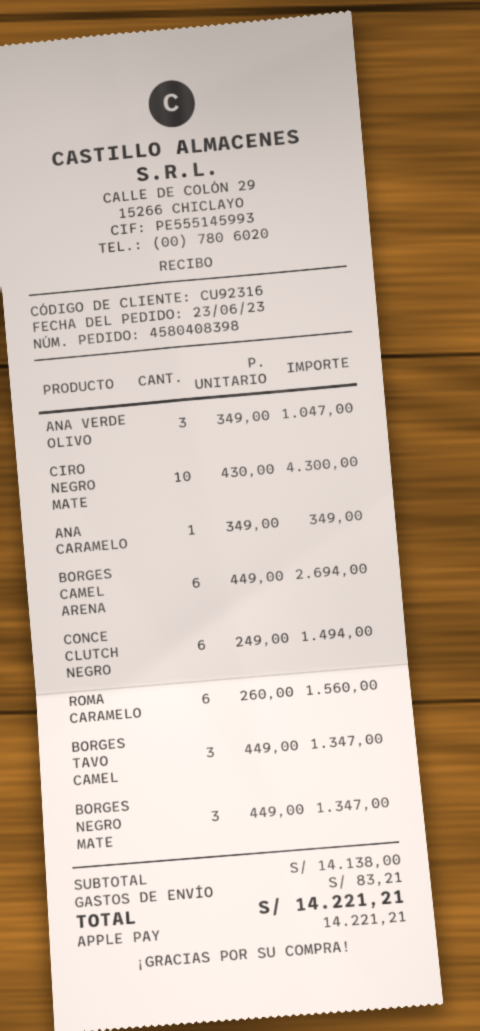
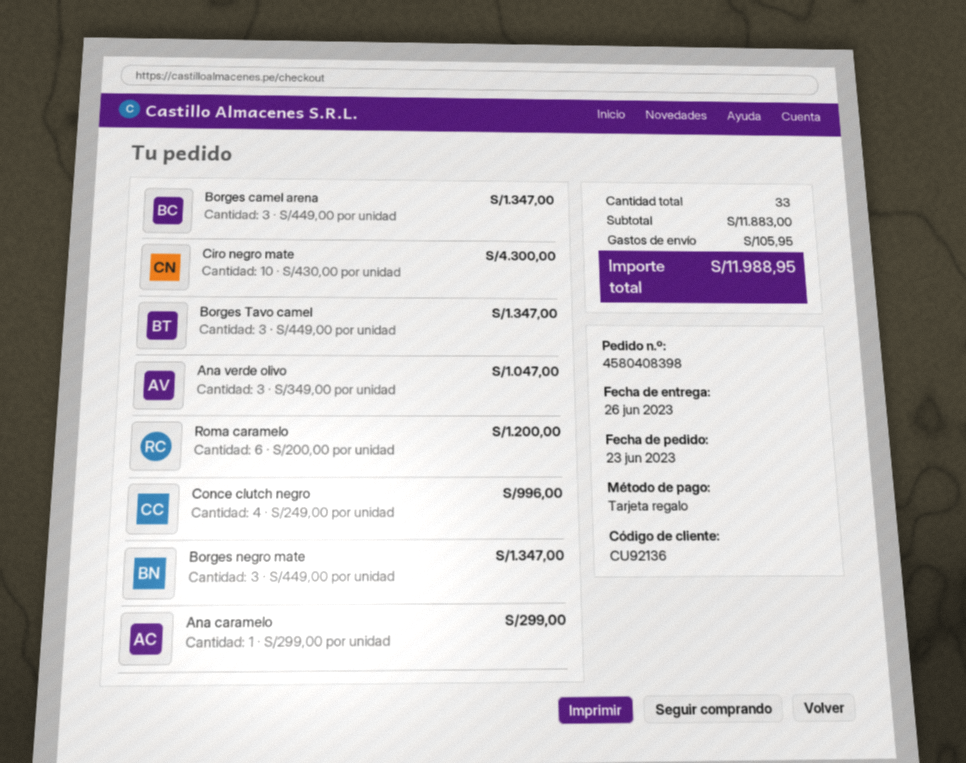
customer number: CU92316 -> CU92136
payment method: Apple Pay -> gift card
ANA CARAMELO: 1 x 349.00 = 349.00 -> 1 x 299.00 = 299.00
BORGES CAMEL ARENA: 6 x 449.00 = 2694.00 -> 3 x 449.00 = 1347.00
CONCE CLUTCH NEGRO: 6 x 249.00 = 1494.00 -> 4 x 249.00 = 996.00
ROMA CARAMELO: 6 x 260.00 = 1560.00 -> 6 x 200.00 = 1200.00
subtotal: 14138.00 -> 11883.00
shipping: 83.21 -> 105.95
total: 14221.21 -> 11988.95

